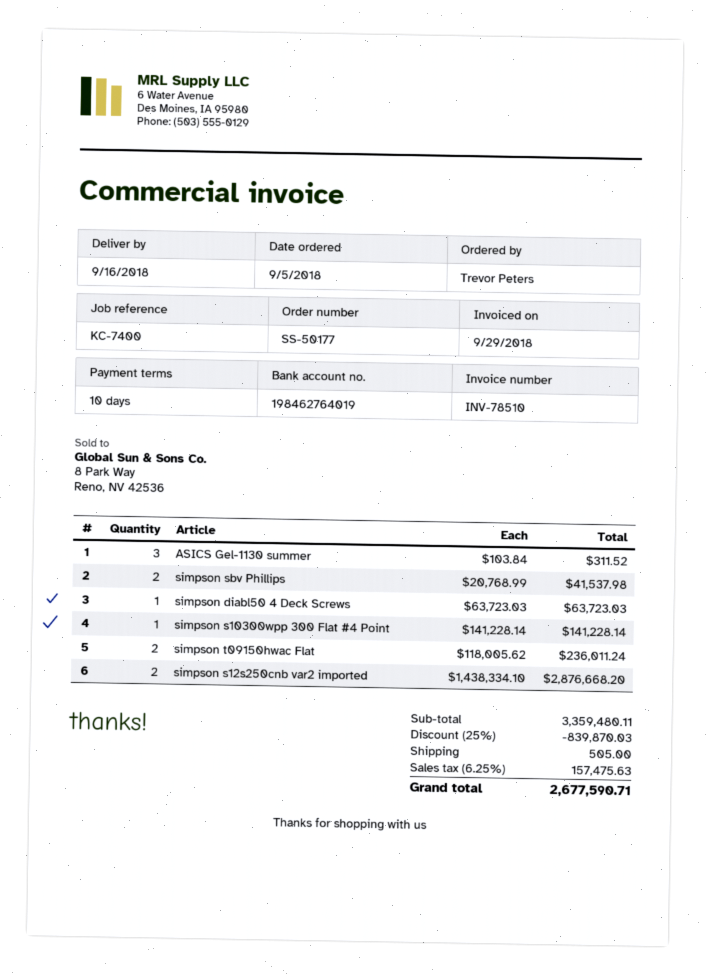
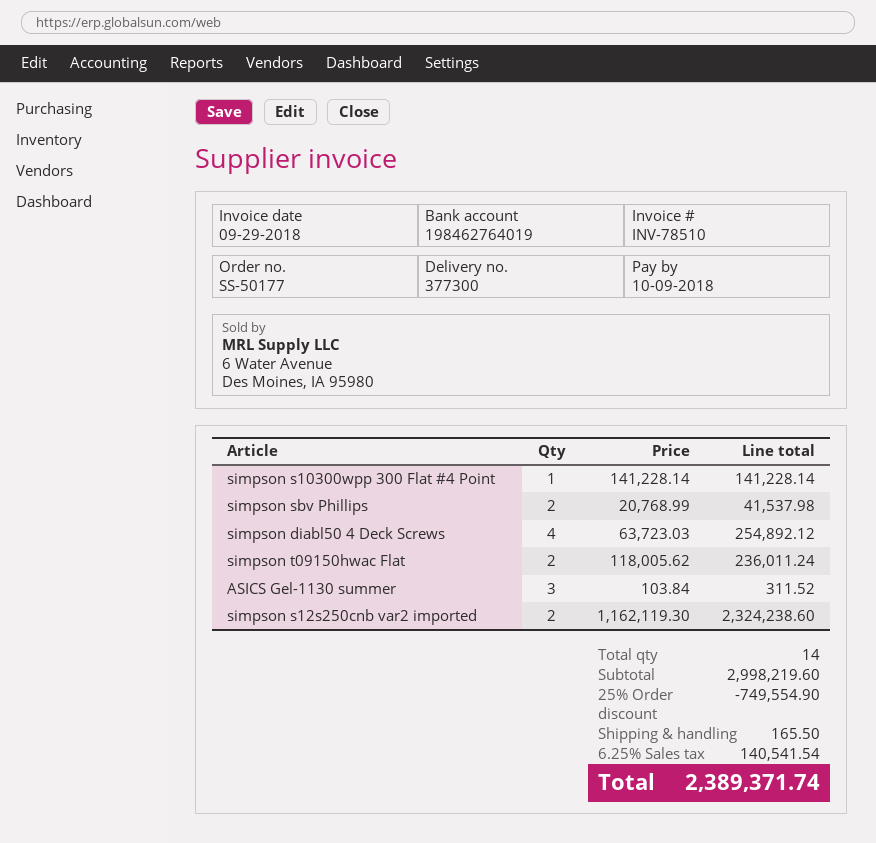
simpson diabl50 4 Deck Screws: 1 x 63723.03 = 63723.03 -> 4 x 63723.03 = 254892.12
simpson s12s250cnb var2 imported: 2 x 1438334.10 = 2876668.20 -> 2 x 1162119.30 = 2324238.60
subtotal: 3359480.11 -> 2998219.60
discount: 25% = 839870.03 -> 25% = 749554.90
shipping: 505.00 -> 165.50
tax: 6.25% = 157475.63 -> 6.25% = 140541.54
total: 2677590.71 -> 2389371.74

